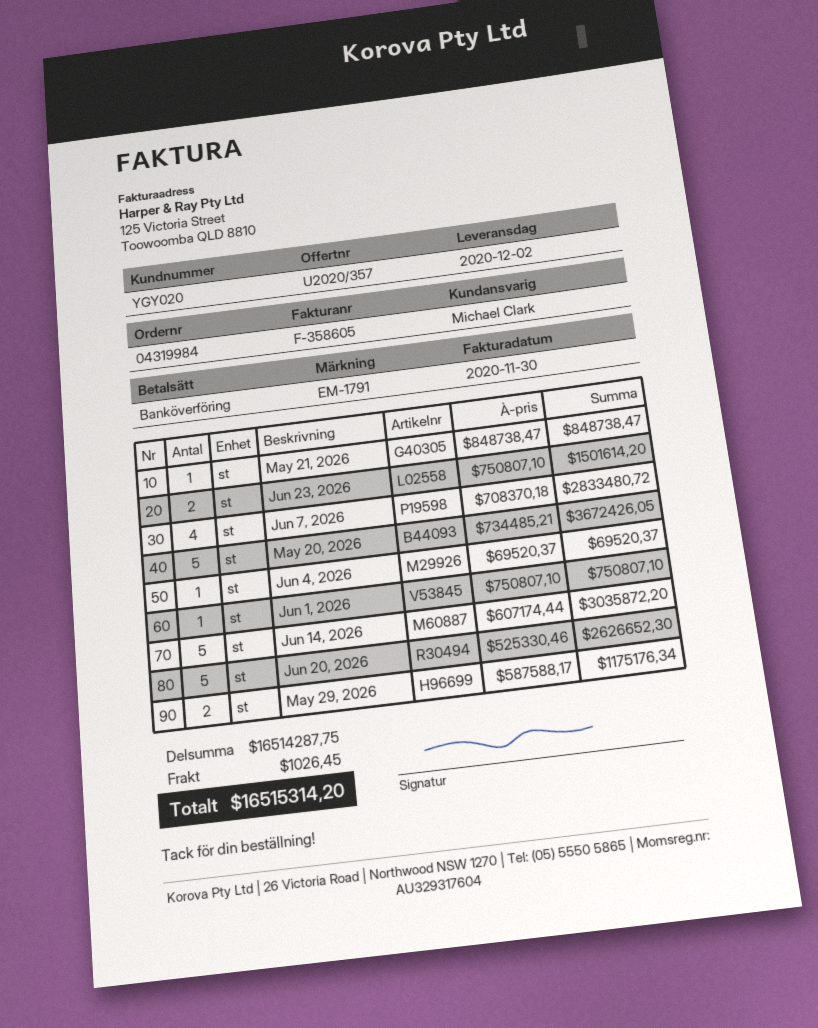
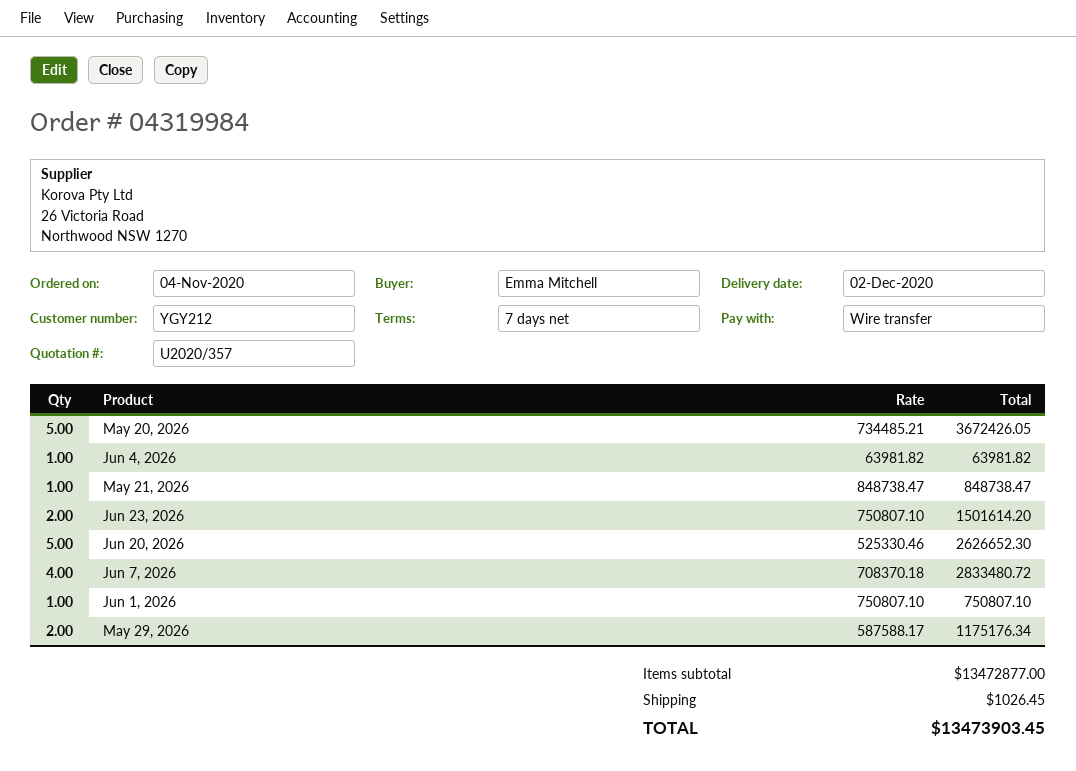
customer number: YGY020 -> YGY212
Jun 4, 2026: 1 x 69520.37 = 69520.37 -> 1 x 63981.82 = 63981.82
Jun 14, 2026: 5 x 607174.44 = 3035872.20 -> none
subtotal: 16514287.75 -> 13472877.00
total: 16515314.20 -> 13473903.45

